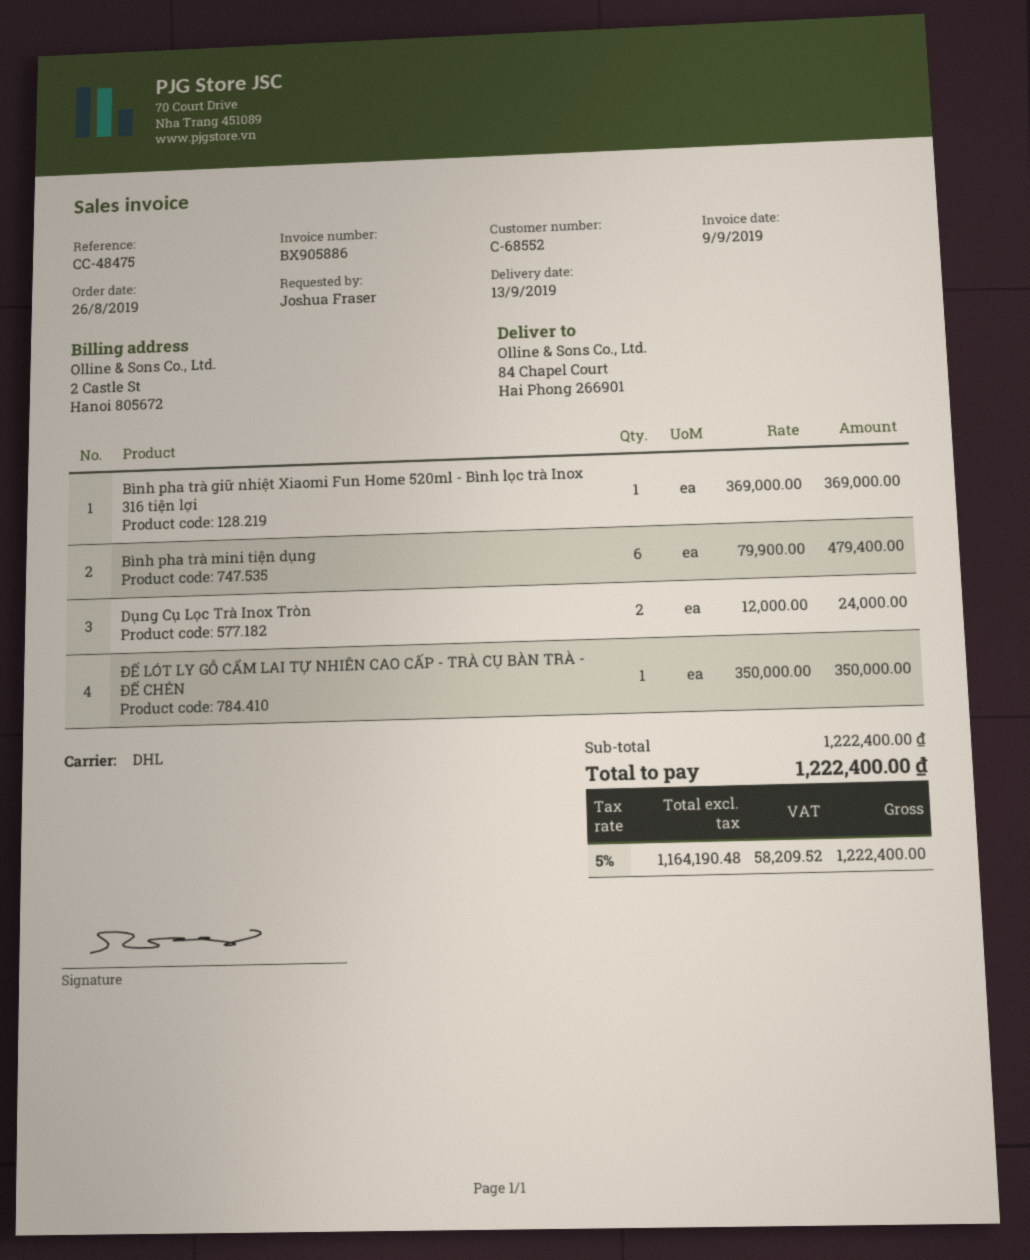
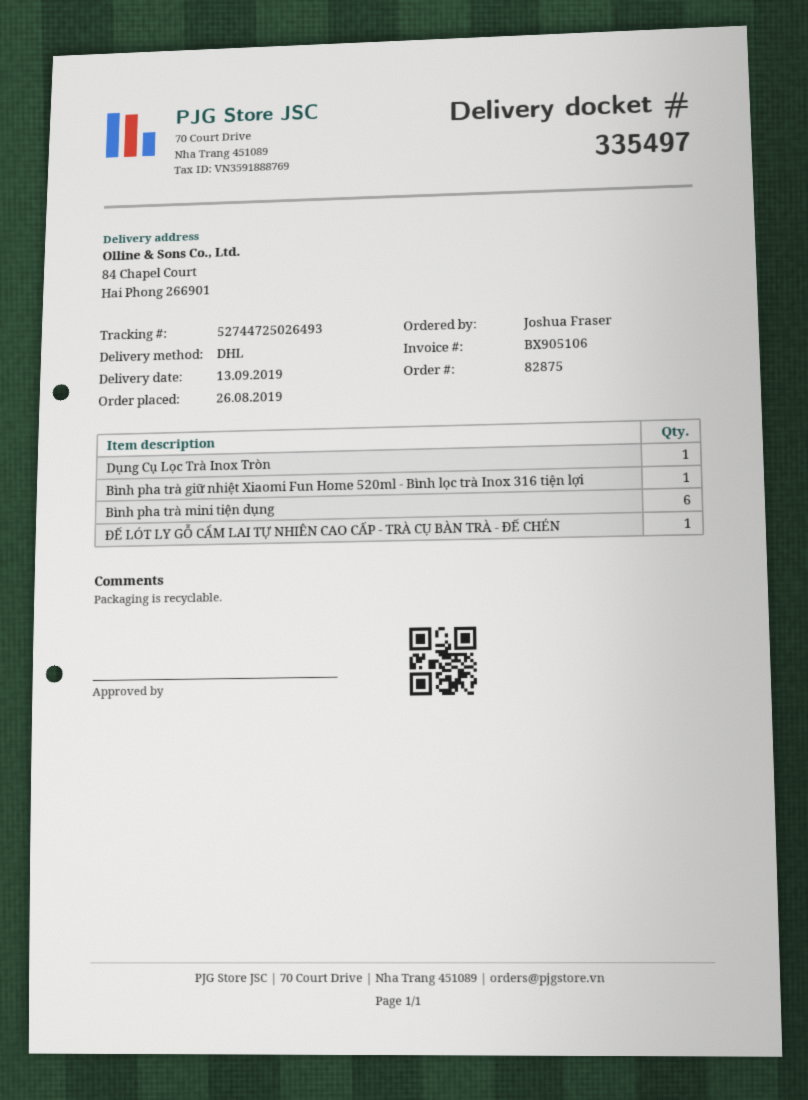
invoice number: BX905886 -> BX905106
Dụng Cụ Lọc Trà Inox Tròn: 2 -> 1

